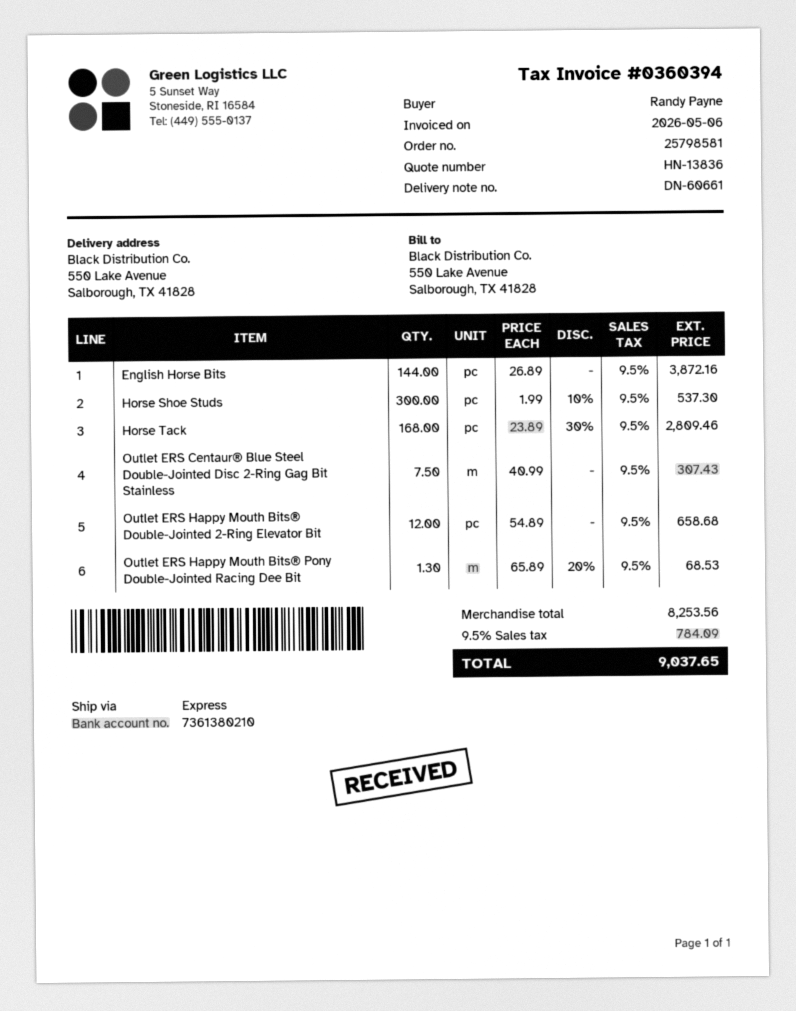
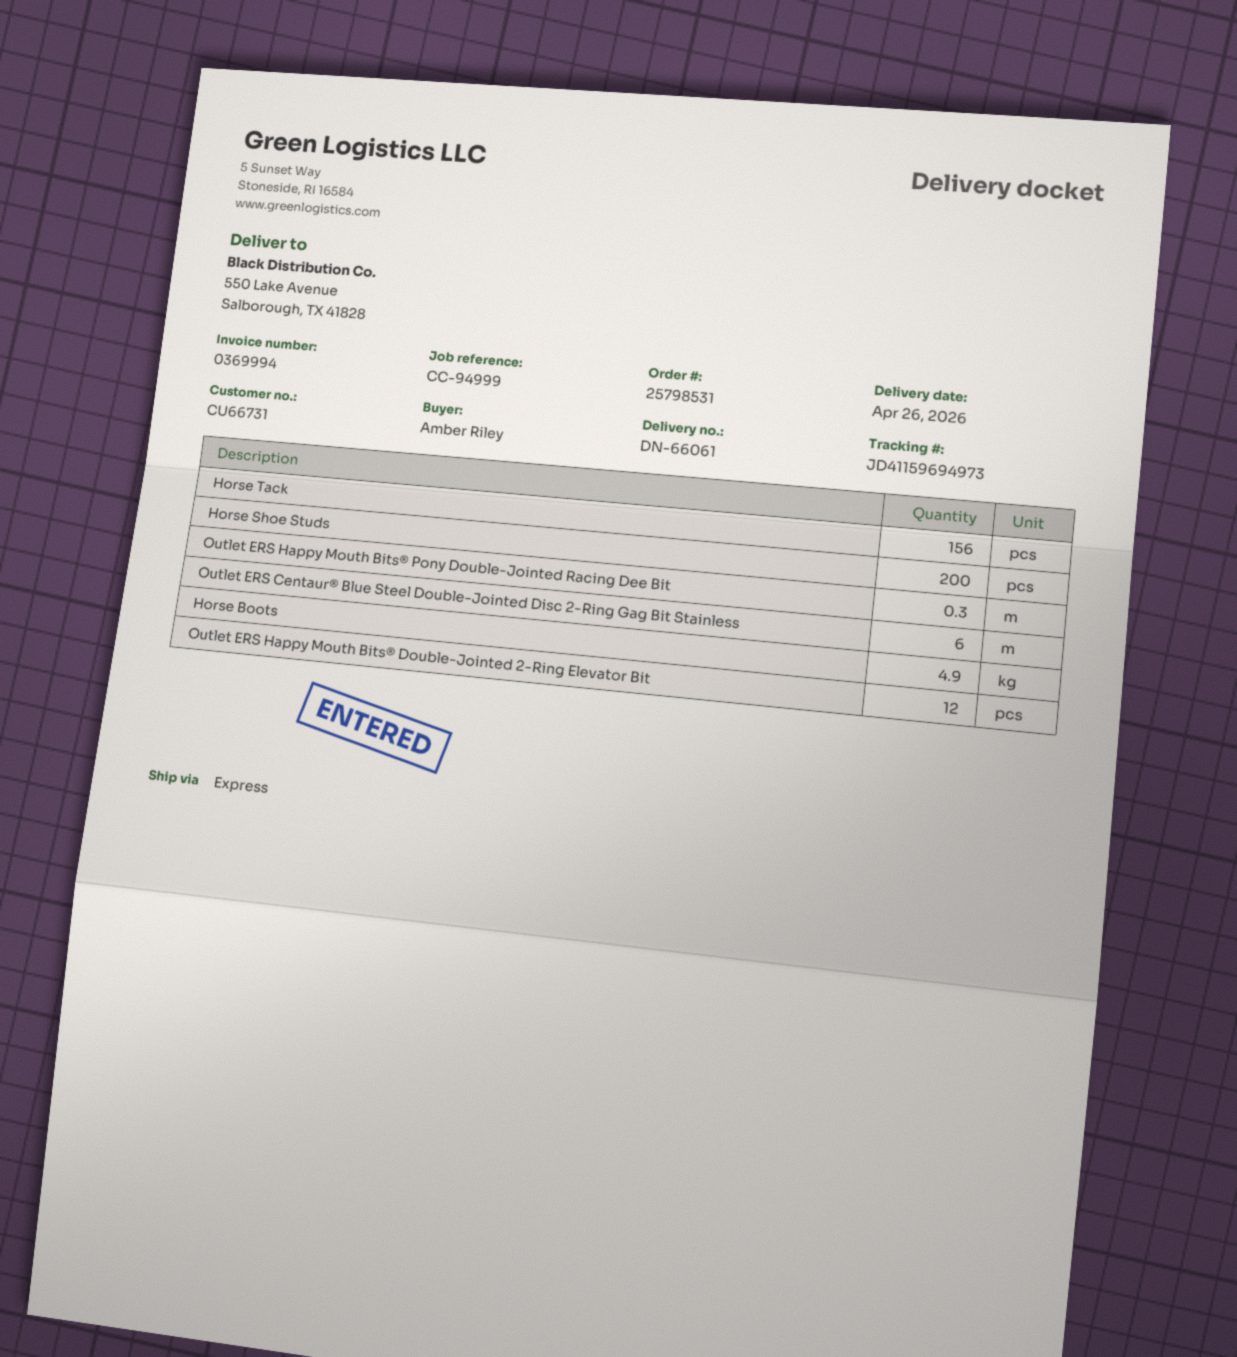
order number: 25798581 -> 25798531
delivery note number: DN-60661 -> DN-66061
invoice number: 0360394 -> 0369994
ordered by: Randy Payne -> Amber Riley
English Horse Bits: 144 -> none
Horse Shoe Studs: 300 -> 200
Horse Tack: 168 -> 156
Outlet ERS Centaur® Blue Steel Double-Jointed Disc 2-Ring Gag Bit Stainless: 7.5 -> 6
Outlet ERS Happy Mouth Bits® Pony Double-Jointed Racing Dee Bit: 1.3 -> 0.3
Horse Boots: none -> 4.9

